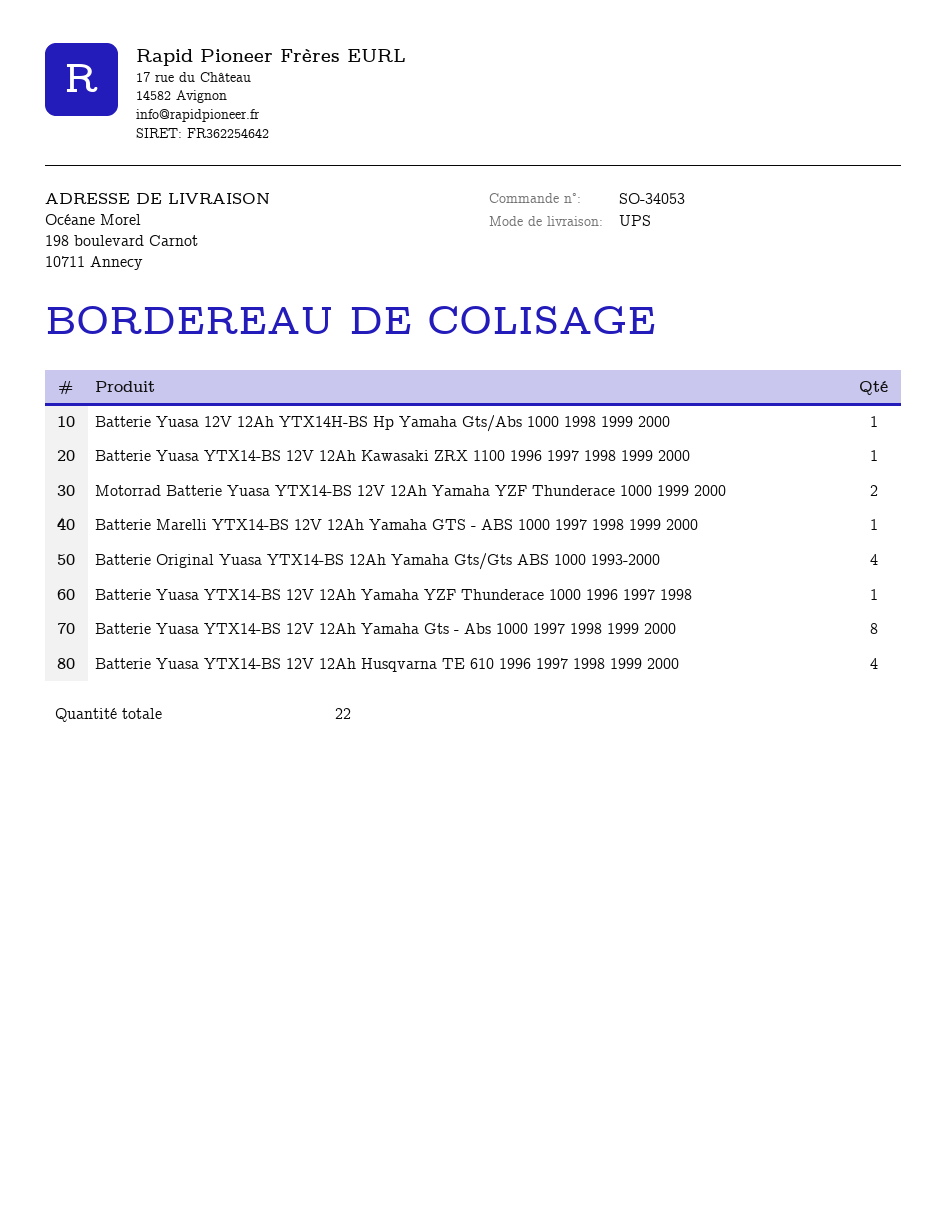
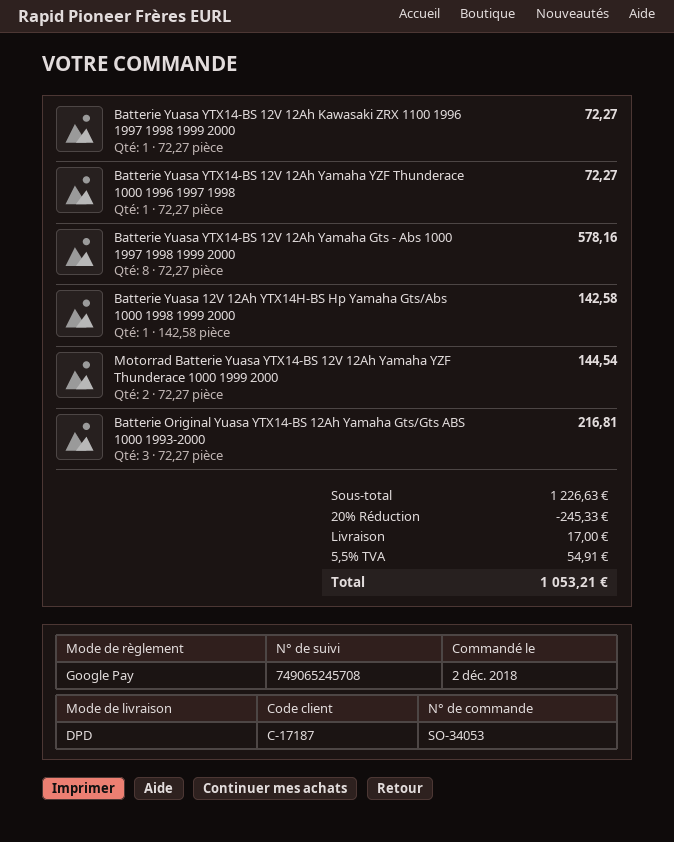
shipping method: UPS -> DPD
Batterie Marelli YTX14-BS 12V 12Ah Yamaha GTS - ABS 1000 1997 1998 1999 2000: 1 -> none
Batterie Original Yuasa YTX14-BS 12Ah Yamaha Gts/Gts ABS 1000 1993-2000: 4 -> 3
Batterie Yuasa YTX14-BS 12V 12Ah Husqvarna TE 610 1996 1997 1998 1999 2000: 4 -> none

